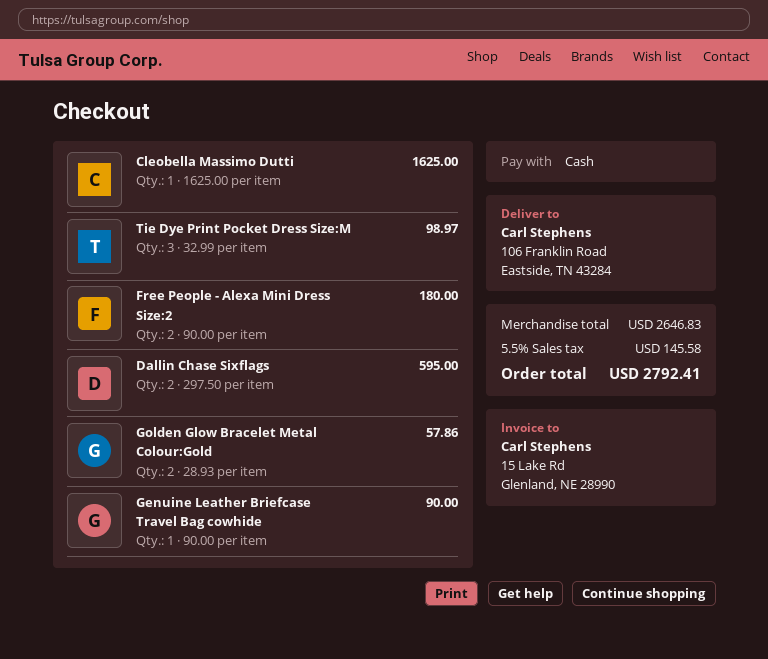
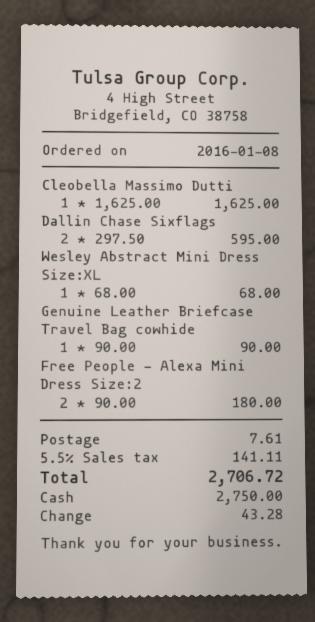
Tie Dye Print Pocket Dress Size:M: 3 x 32.99 = 98.97 -> none
Golden Glow Bracelet Metal Colour:Gold: 2 x 28.93 = 57.86 -> none
Wesley Abstract Mini Dress Size:XL: none -> 1 x 68.00 = 68.00
shipping: none -> 7.61
tax: 5.5% = 145.58 -> 5.5% = 141.11
total: 2792.41 -> 2706.72

